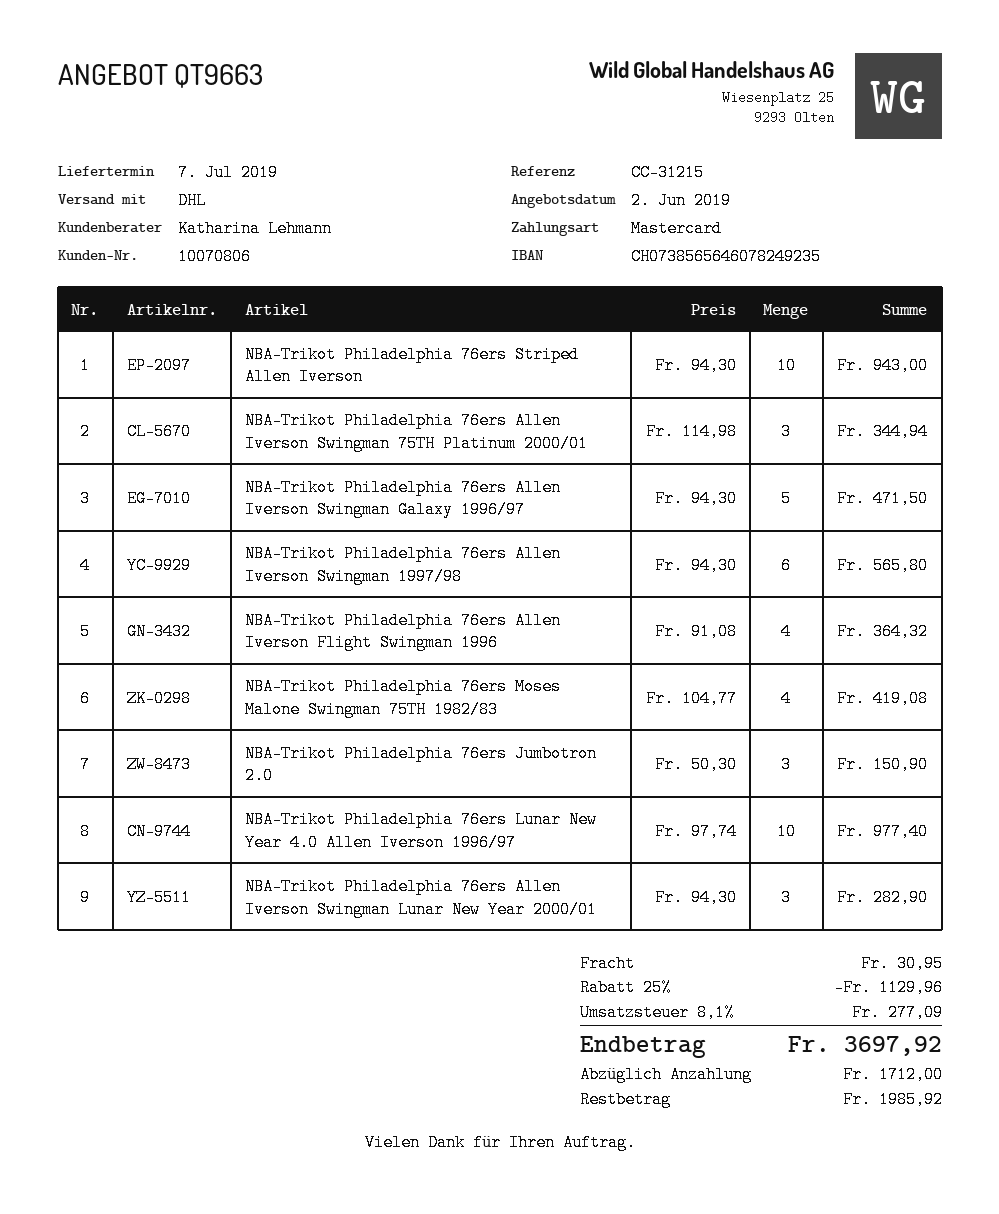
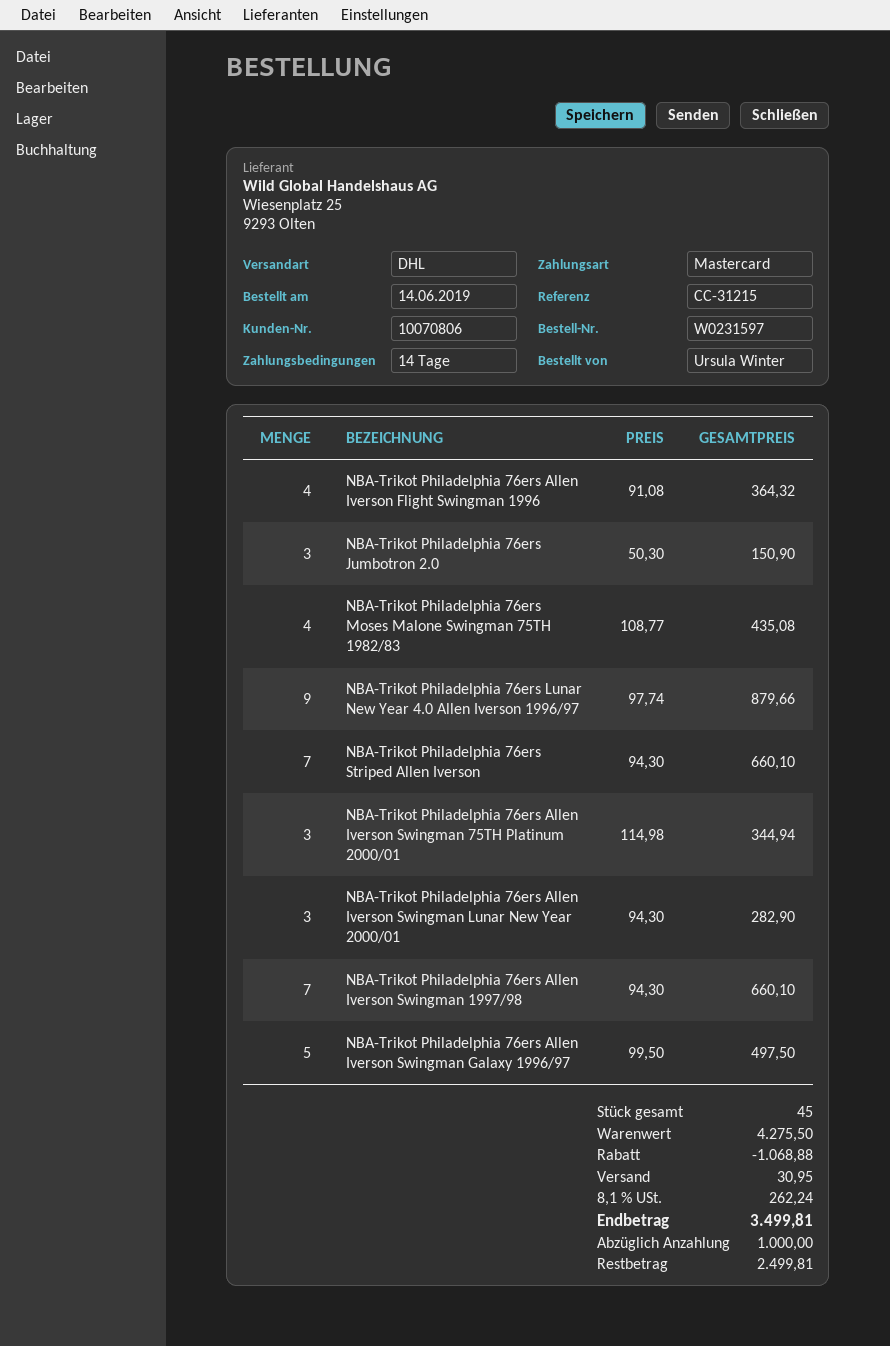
NBA-Trikot Philadelphia 76ers Striped Allen Iverson: 10 x 94.30 = 943.00 -> 7 x 94.30 = 660.10
NBA-Trikot Philadelphia 76ers Allen Iverson Swingman Galaxy 1996/97: 5 x 94.30 = 471.50 -> 5 x 99.50 = 497.50
NBA-Trikot Philadelphia 76ers Allen Iverson Swingman 1997/98: 6 x 94.30 = 565.80 -> 7 x 94.30 = 660.10
NBA-Trikot Philadelphia 76ers Moses Malone Swingman 75TH 1982/83: 4 x 104.77 = 419.08 -> 4 x 108.77 = 435.08
NBA-Trikot Philadelphia 76ers Lunar New Year 4.0 Allen Iverson 1996/97: 10 x 97.74 = 977.40 -> 9 x 97.74 = 879.66
discount: 1129.96 -> 1068.88
tax: 8.1% = 277.09 -> 8.1% = 262.24
total: 3697.92 -> 3499.81
deposit: 1712.00 -> 1000.00
balance: 1985.92 -> 2499.81

